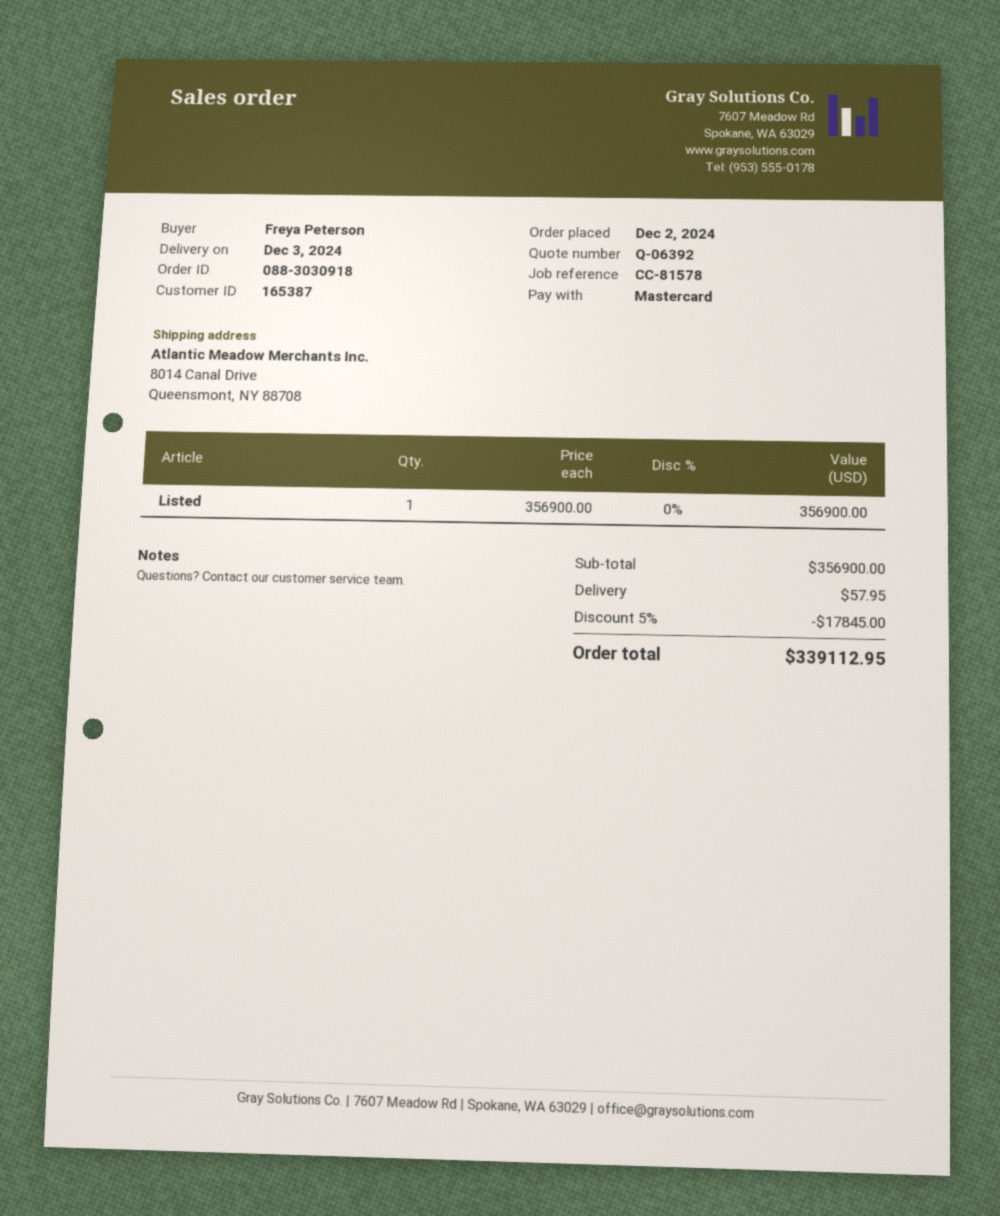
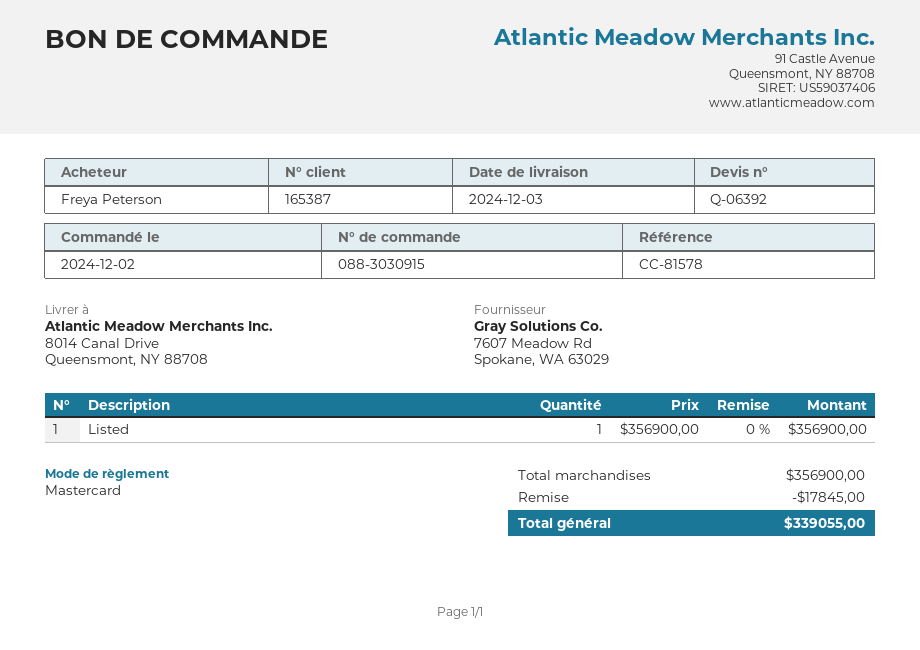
order number: 088-3030918 -> 088-3030915
shipping: 57.95 -> none
total: 339112.95 -> 339055.00

